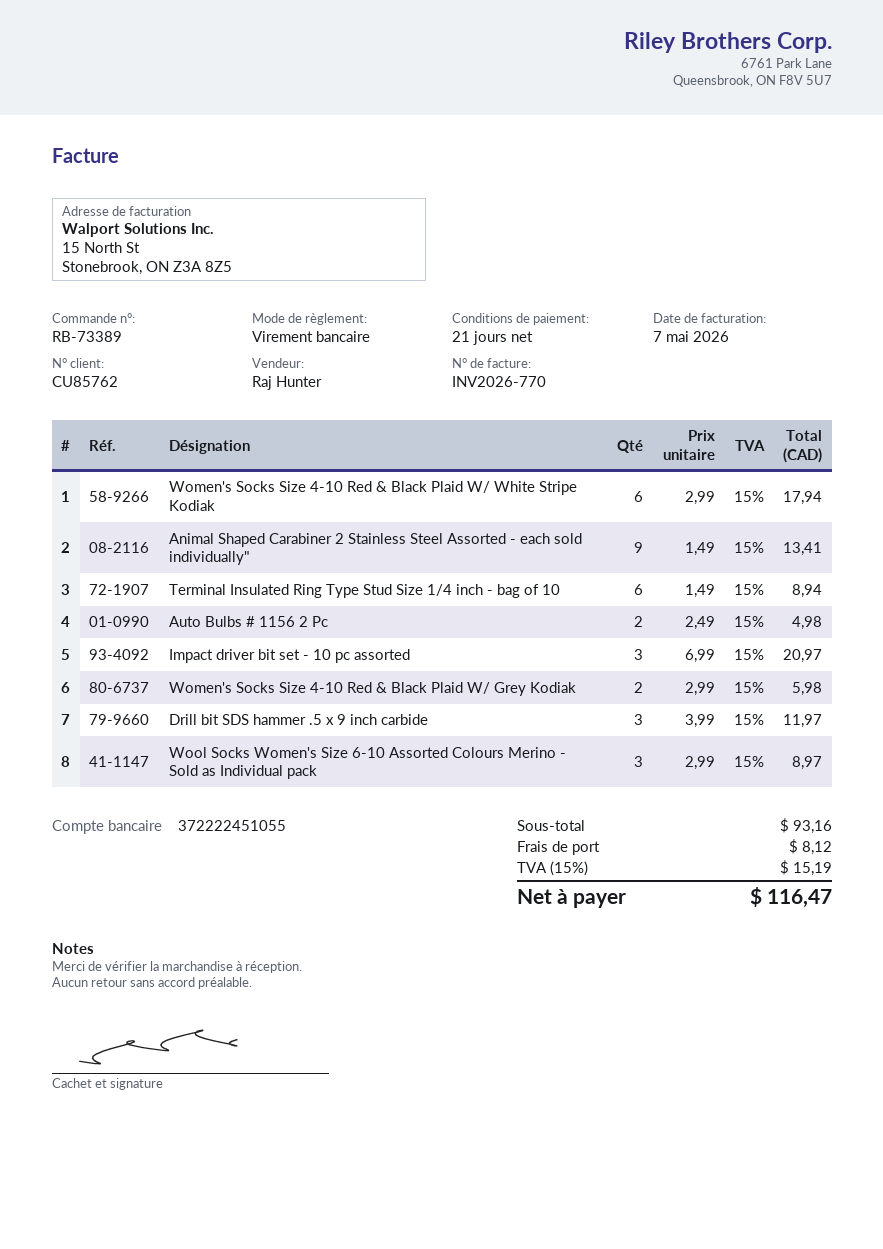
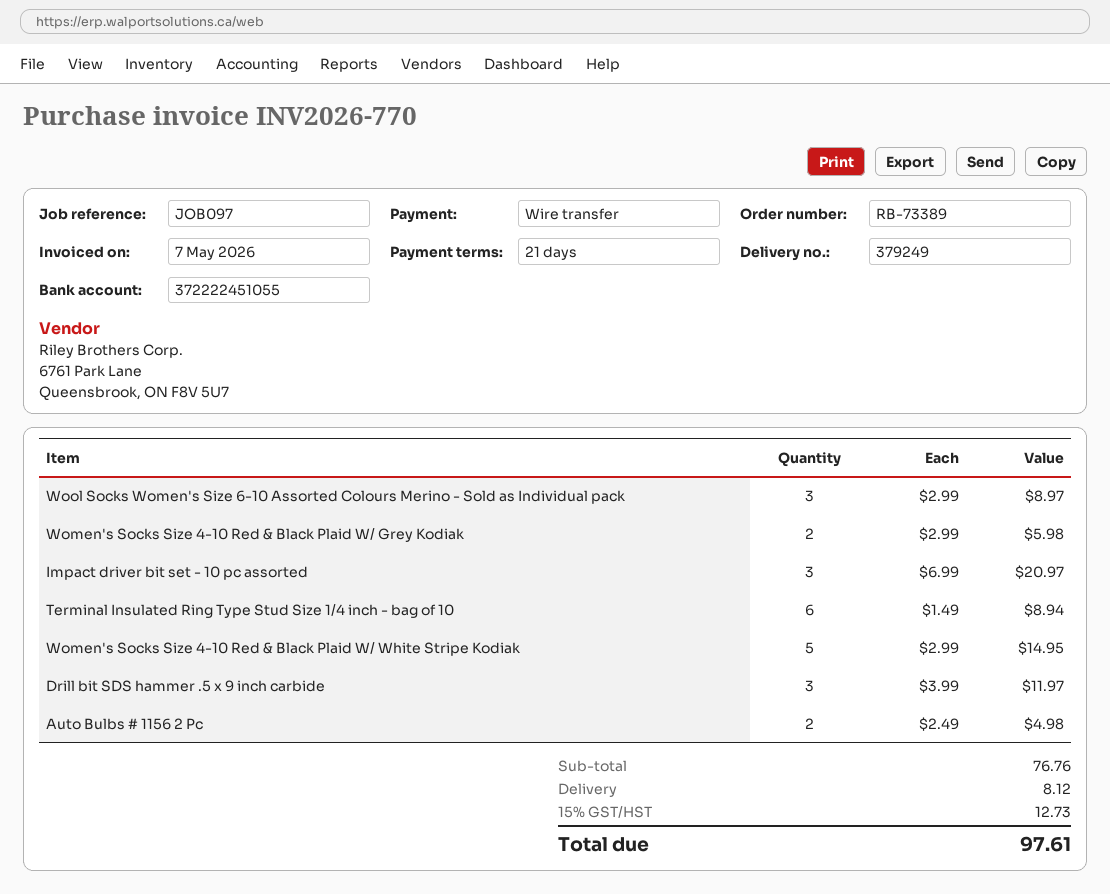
Women's Socks Size 4-10 Red & Black Plaid W/ White Stripe Kodiak: 6 x 2.99 = 17.94 -> 5 x 2.99 = 14.95
Animal Shaped Carabiner 2 Stainless Steel Assorted - each sold individually": 9 x 1.49 = 13.41 -> none
subtotal: 93.16 -> 76.76
tax: 15% = 15.19 -> 15% = 12.73
total: 116.47 -> 97.61

